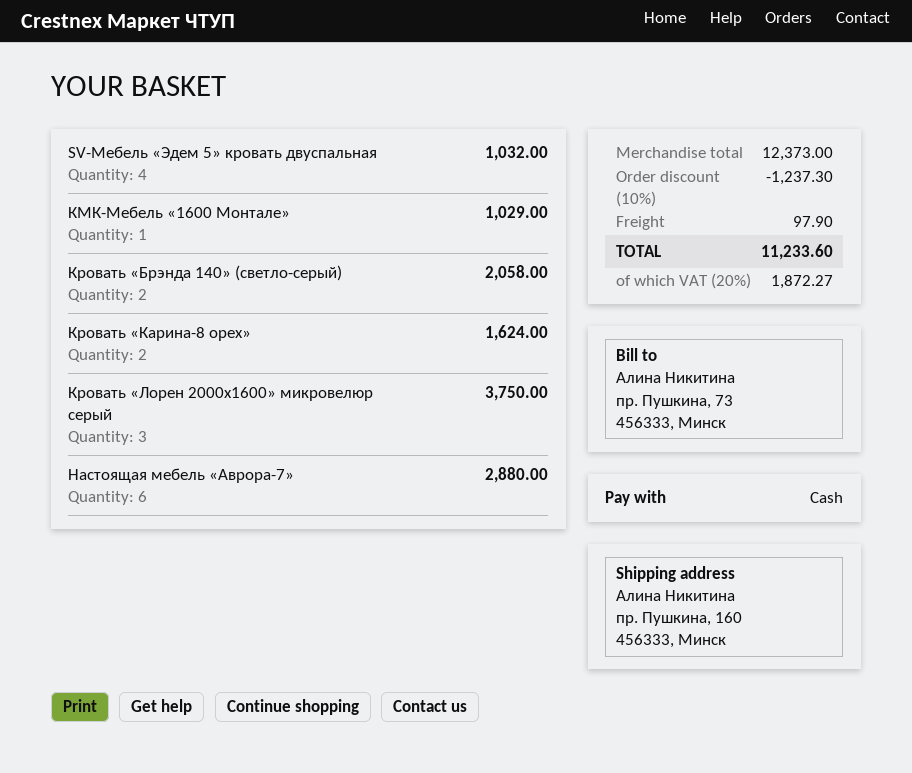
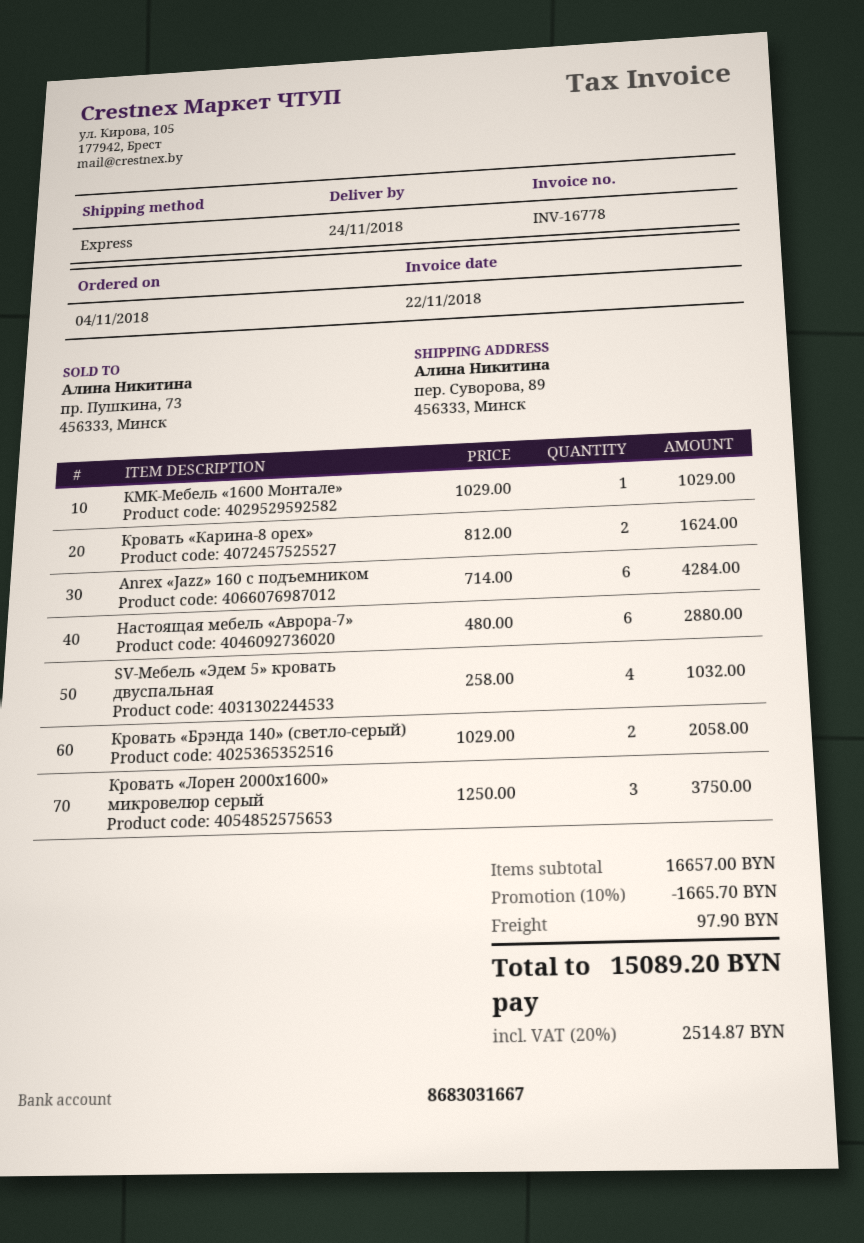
ship to: пр. Пушкина, 160, 456333, Минск -> пер. Суворова, 89, 456333, Минск
Anrex «Jazz» 160 с подъемником: none -> 6 for 4284.00
subtotal: 12373.00 -> 16657.00
discount: 10% = 1237.30 -> 10% = 1665.70
tax: 20% = 1872.27 -> 20% = 2514.87
total: 11233.60 -> 15089.20

